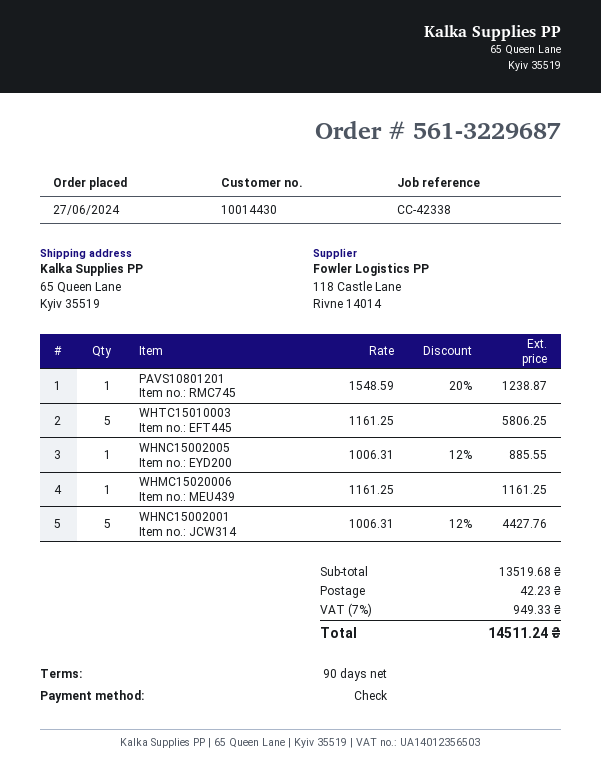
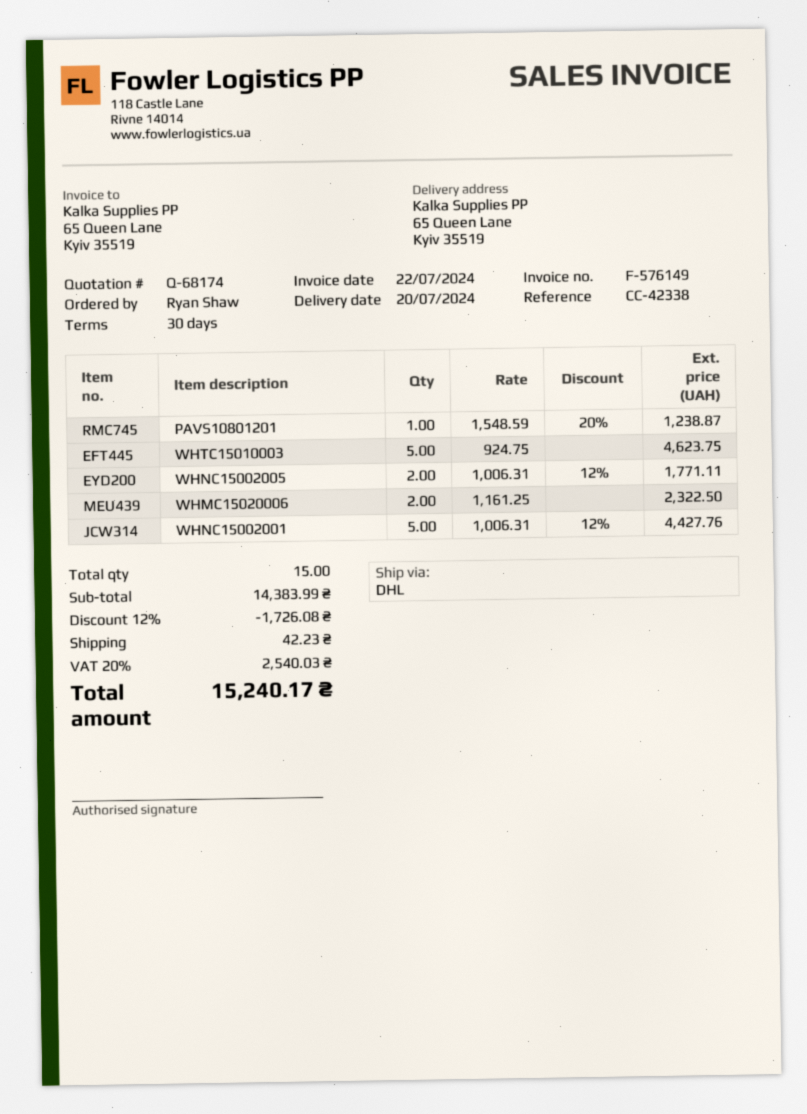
payment terms: 90 days -> 30 days
WHTC15010003: 5 x 1161.25 = 5806.25 -> 5 x 924.75 = 4623.75
WHNC15002005: 1 x 1006.31 - 12% = 885.55 -> 2 x 1006.31 - 12% = 1771.11
WHMC15020006: 1 x 1161.25 = 1161.25 -> 2 x 1161.25 = 2322.50
subtotal: 13519.68 -> 14383.99
discount: none -> 12% = 1726.08
tax: 7% = 949.33 -> 20% = 2540.03
total: 14511.24 -> 15240.17

